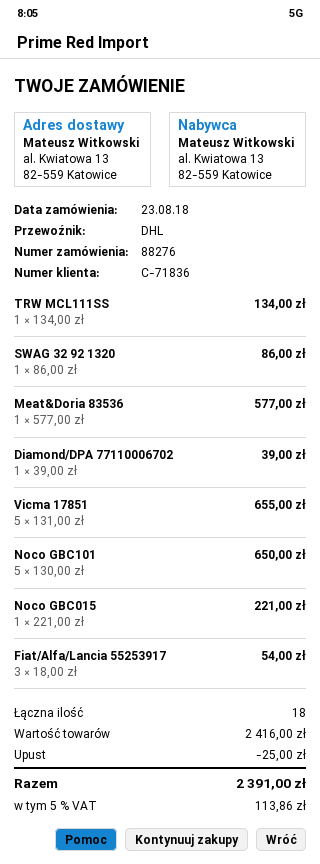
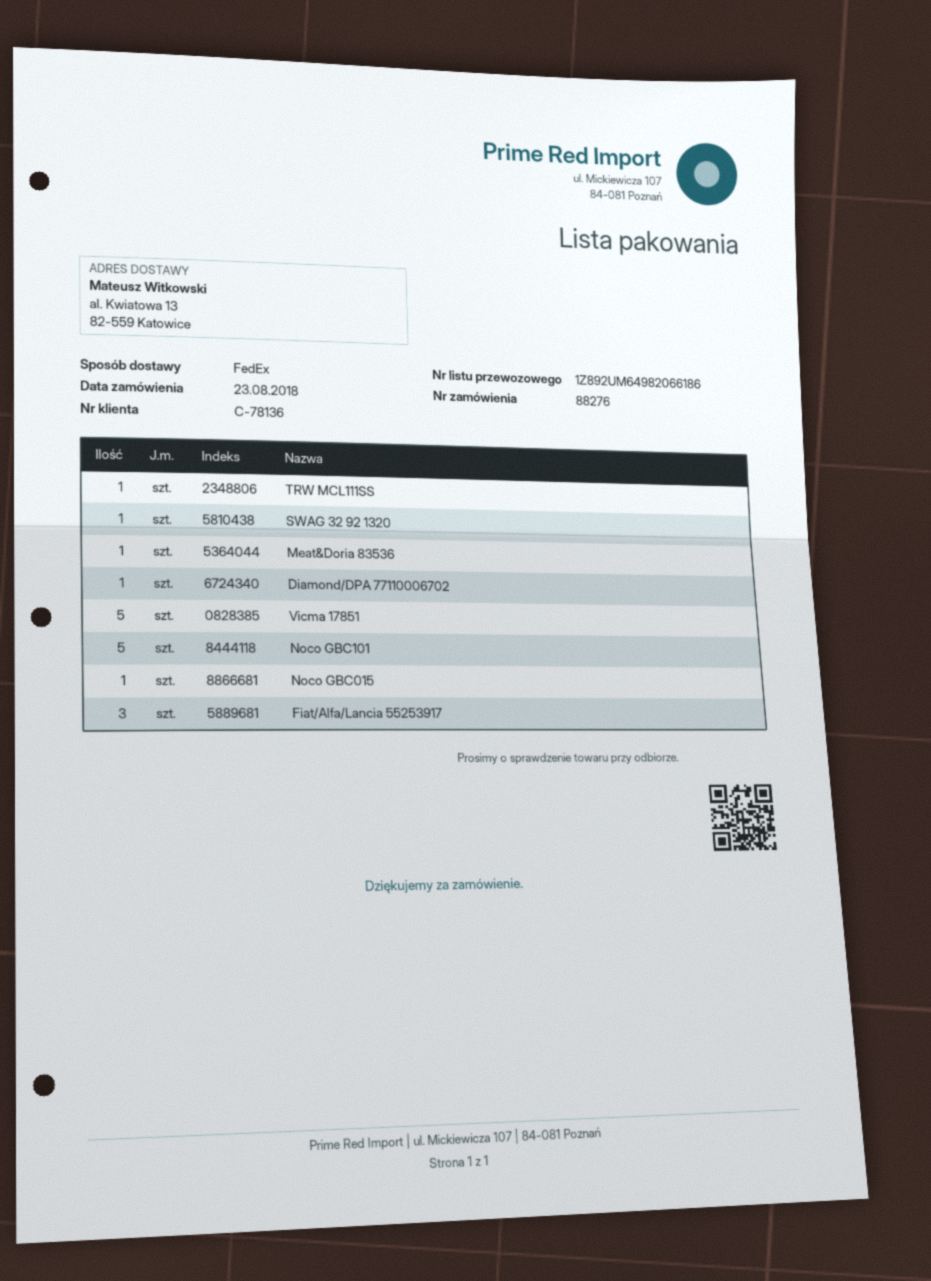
customer number: C-71836 -> C-78136
shipping method: DHL -> FedEx

